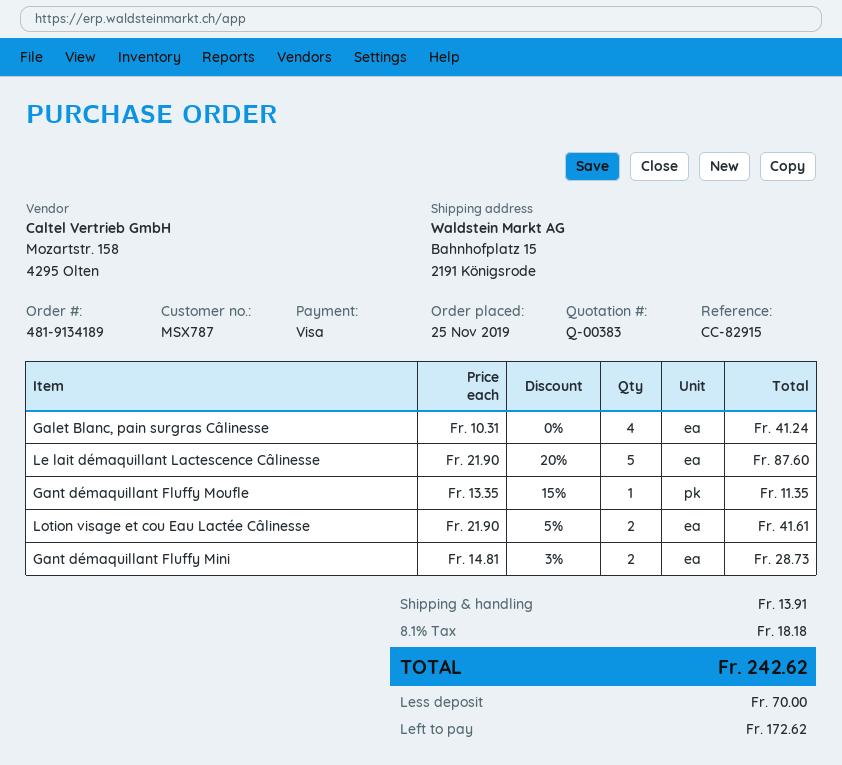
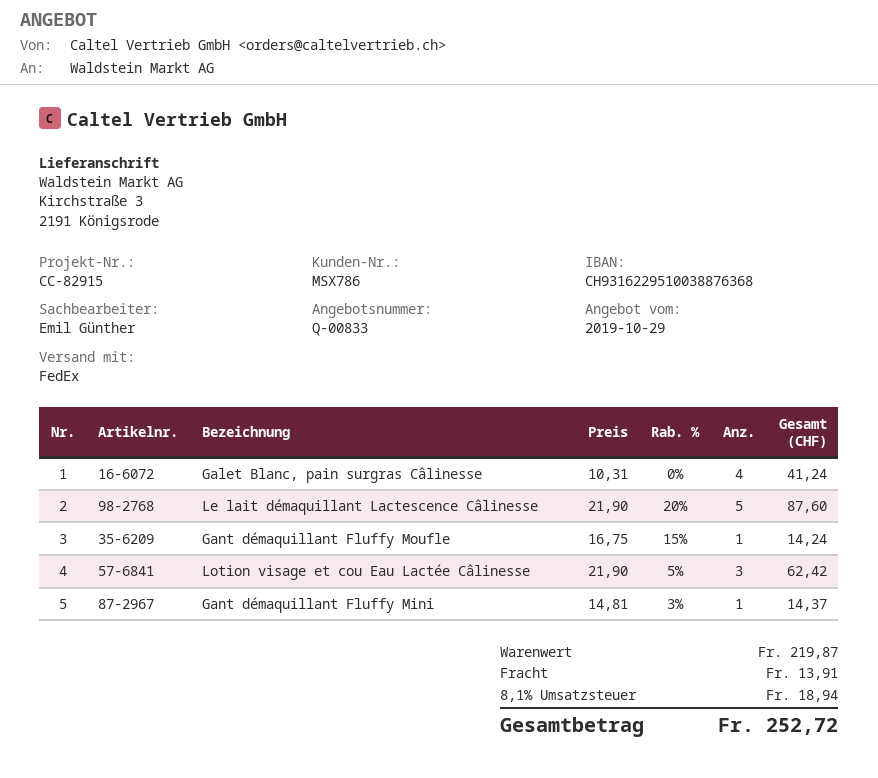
quote number: Q-00383 -> Q-00833
customer number: MSX787 -> MSX786
ship to: Bahnhofplatz 15, 2191 Königsrode -> Kirchstraße 3, 2191 Königsrode
Gant démaquillant Fluffy Moufle: 1 x 13.35 - 15% = 11.35 -> 1 x 16.75 - 15% = 14.24
Lotion visage et cou Eau Lactée Câlinesse: 2 x 21.90 - 5% = 41.61 -> 3 x 21.90 - 5% = 62.42
Gant démaquillant Fluffy Mini: 2 x 14.81 - 3% = 28.73 -> 1 x 14.81 - 3% = 14.37
tax: 8.1% = 18.18 -> 8.1% = 18.94
total: 242.62 -> 252.72

